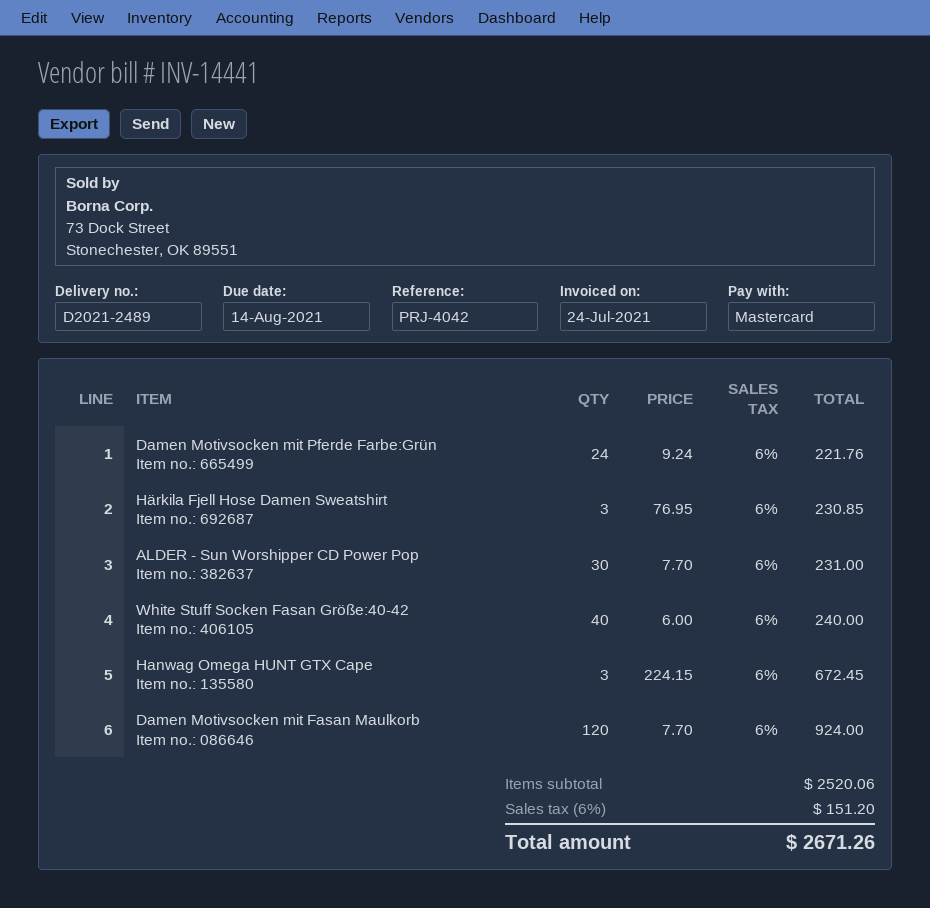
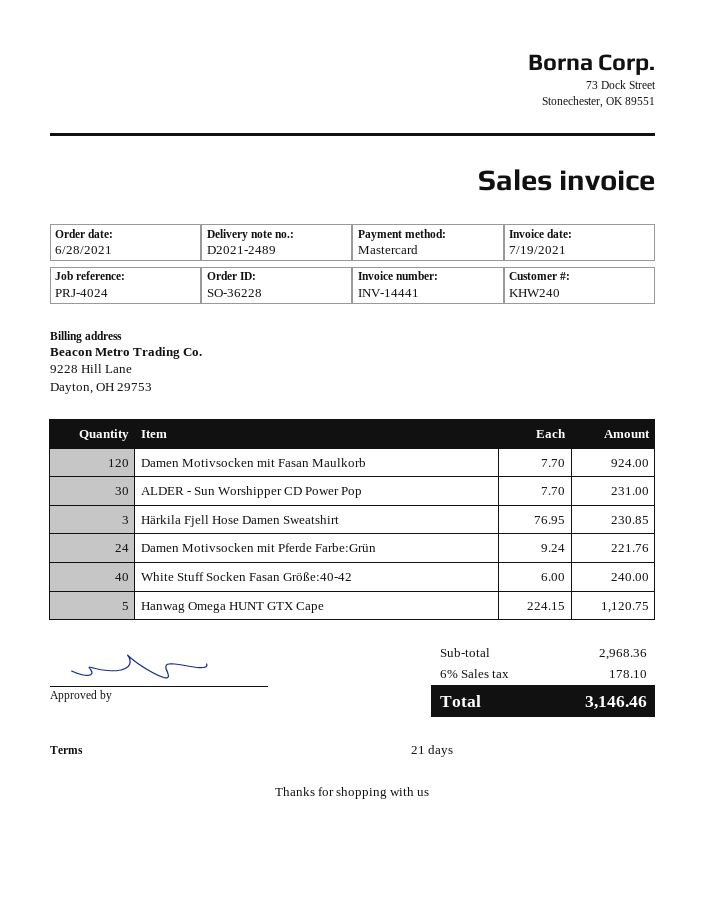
invoice date: 2021-07-24 -> 2021-07-19
reference: PRJ-4042 -> PRJ-4024
Hanwag Omega HUNT GTX Cape: 3 x 224.15 = 672.45 -> 5 x 224.15 = 1120.75
subtotal: 2520.06 -> 2968.36
tax: 6% = 151.20 -> 6% = 178.10
total: 2671.26 -> 3146.46

